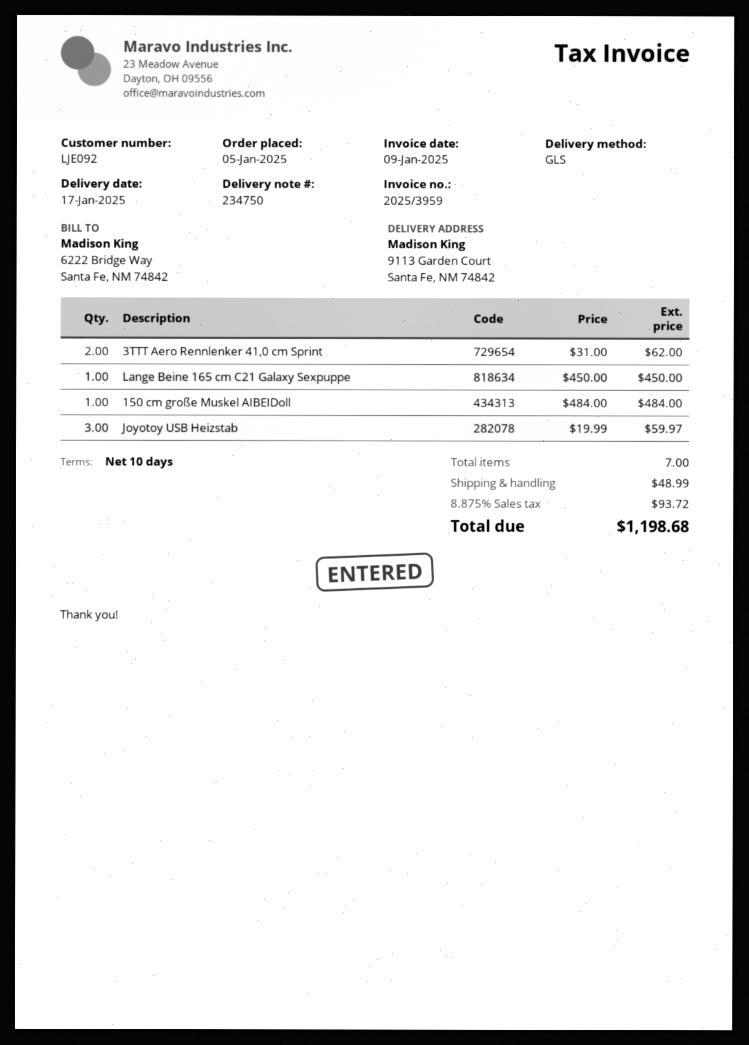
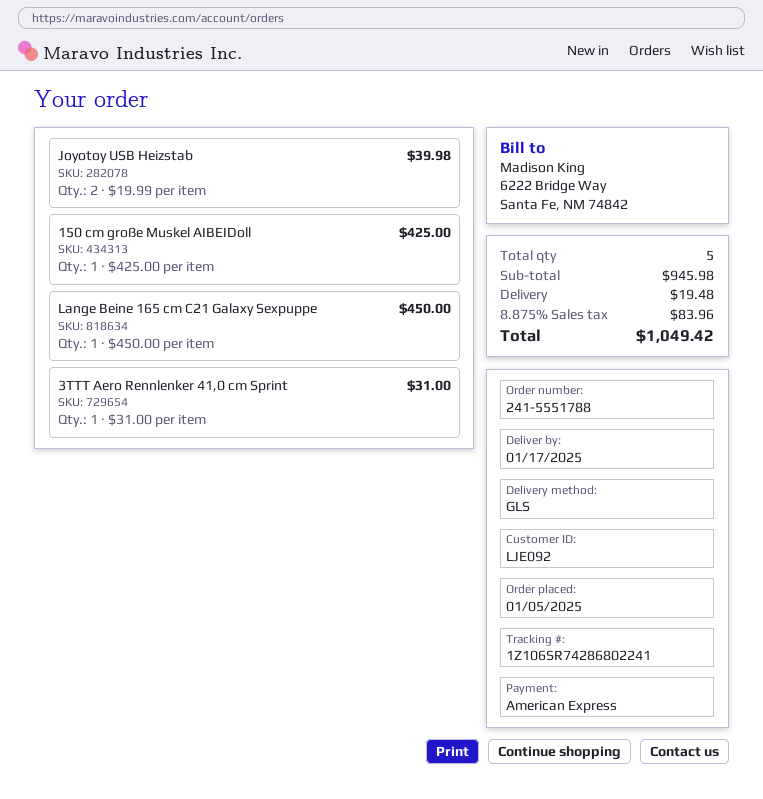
3TTT Aero Rennlenker 41,0 cm Sprint: 2 x 31.00 = 62.00 -> 1 x 31.00 = 31.00
150 cm große Muskel AIBEIDoll: 1 x 484.00 = 484.00 -> 1 x 425.00 = 425.00
Joyotoy USB Heizstab: 3 x 19.99 = 59.97 -> 2 x 19.99 = 39.98
total quantity: 7 -> 5
shipping: 48.99 -> 19.48
tax: 8.875% = 93.72 -> 8.875% = 83.96
total: 1198.68 -> 1049.42

